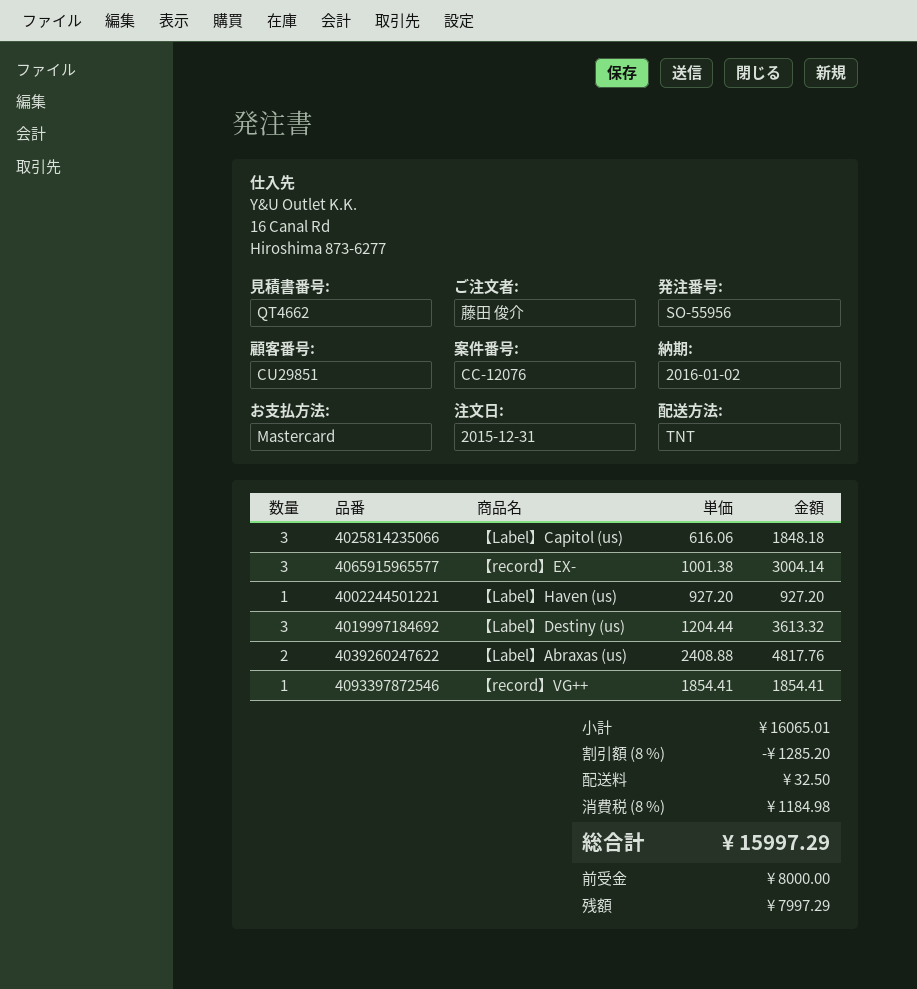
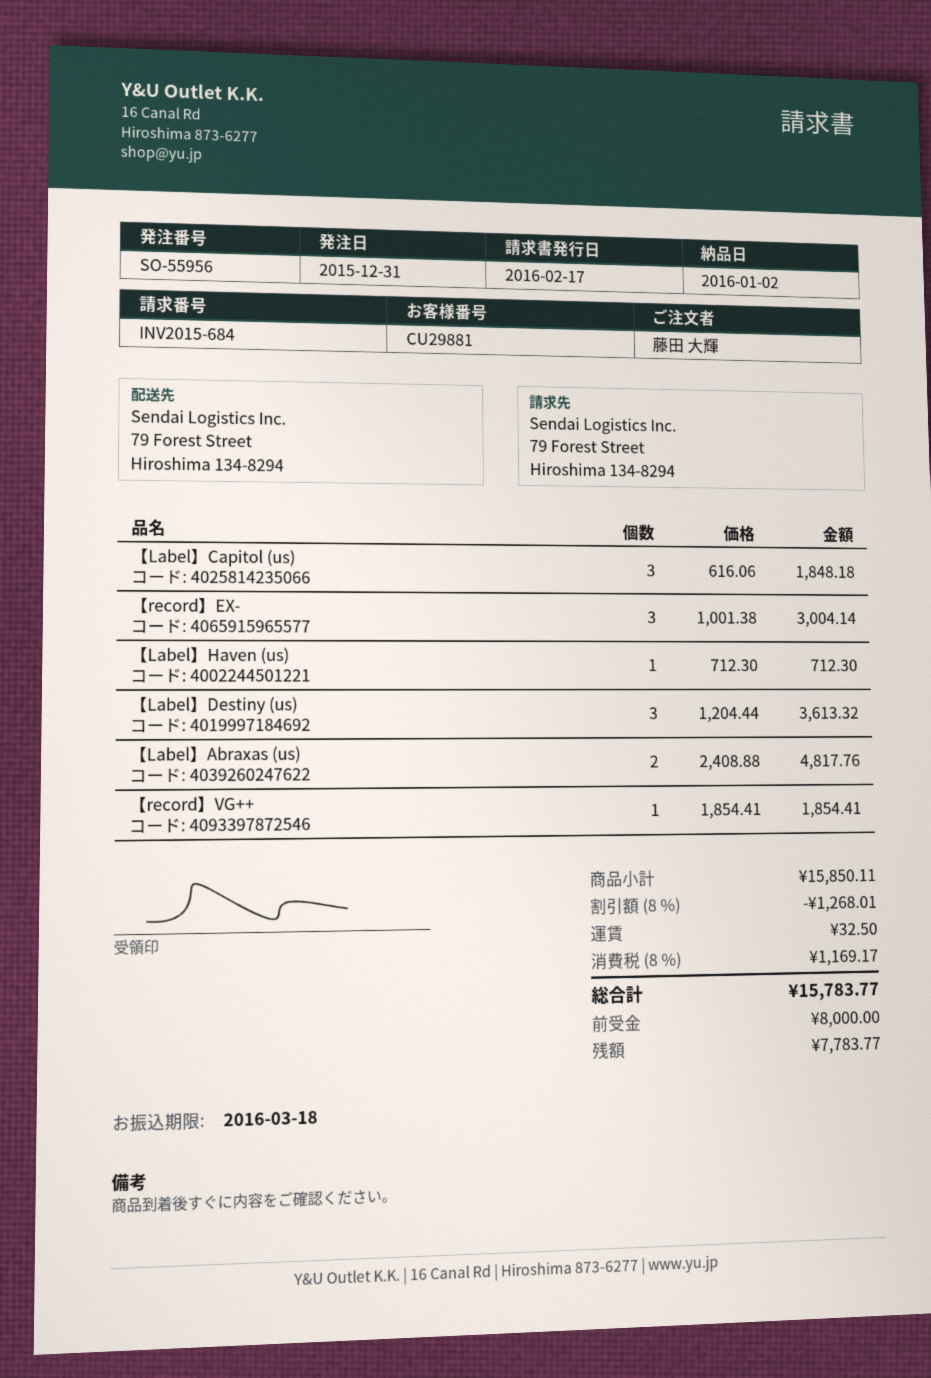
customer number: CU29851 -> CU29881
ordered by: 藤田 俊介 -> 藤田 大輝
【Label】Haven (us): 1 x 927.20 = 927.20 -> 1 x 712.30 = 712.30
subtotal: 16065.01 -> 15850.11
discount: 8% = 1285.20 -> 8% = 1268.01
tax: 8% = 1184.98 -> 8% = 1169.17
total: 15997.29 -> 15783.77
balance: 7997.29 -> 7783.77

